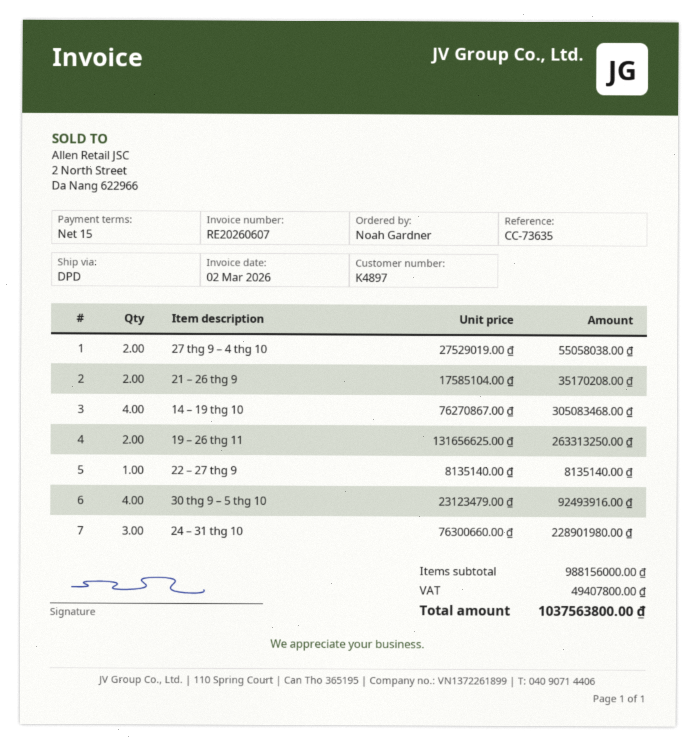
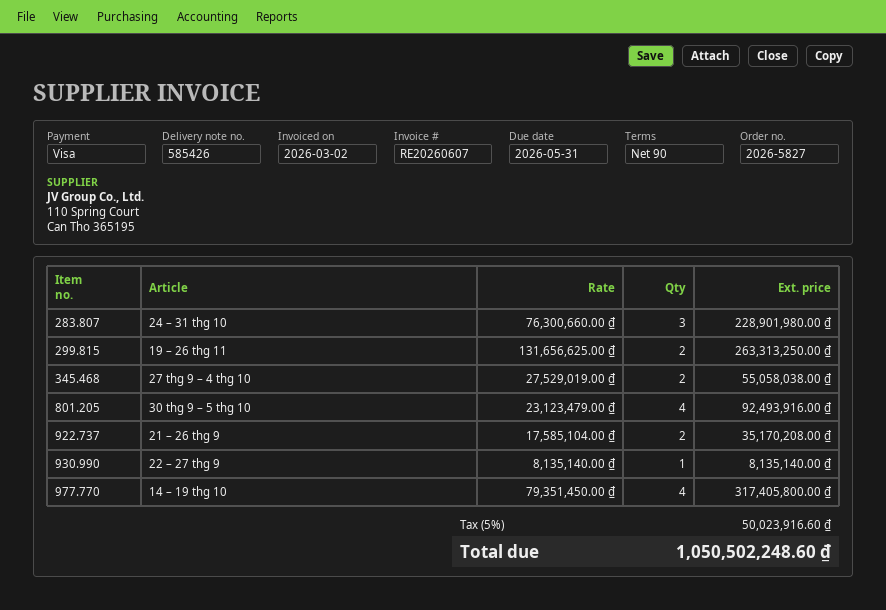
payment terms: 15 days -> 90 days
14 – 19 thg 10: 4 x 76270867.00 = 305083468.00 -> 4 x 79351450.00 = 317405800.00
tax: 49407800.00 -> 50023916.60
total: 1037563800.00 -> 1050502248.60

